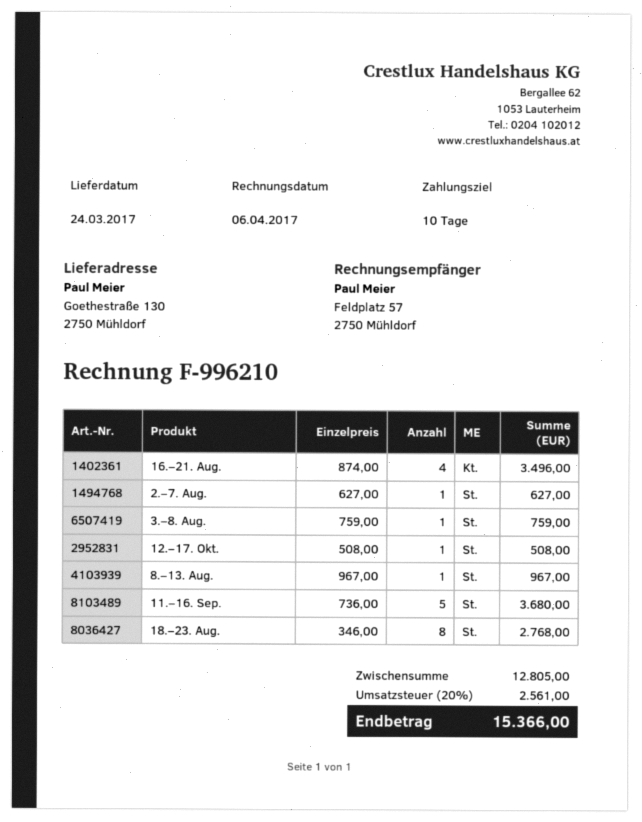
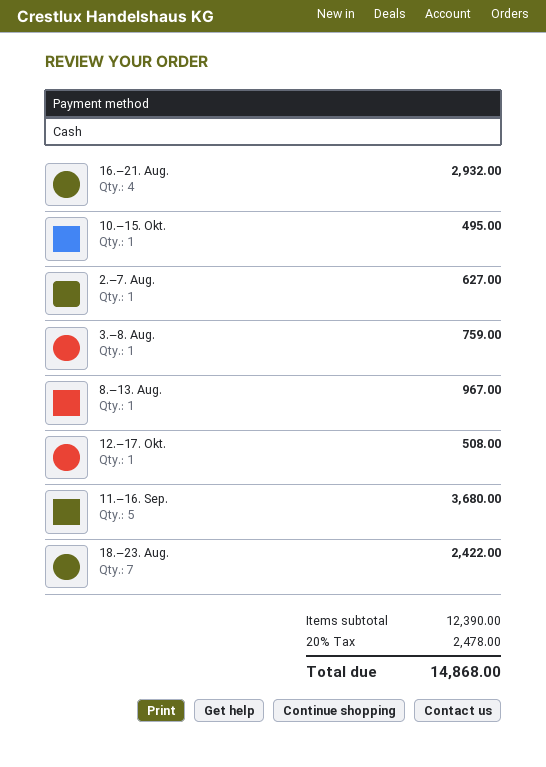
16.–21. Aug.: 4 for 3496.00 -> 4 for 2932.00
18.–23. Aug.: 8 for 2768.00 -> 7 for 2422.00
10.–15. Okt.: none -> 1 for 495.00
subtotal: 12805.00 -> 12390.00
tax: 20% = 2561.00 -> 20% = 2478.00
total: 15366.00 -> 14868.00

